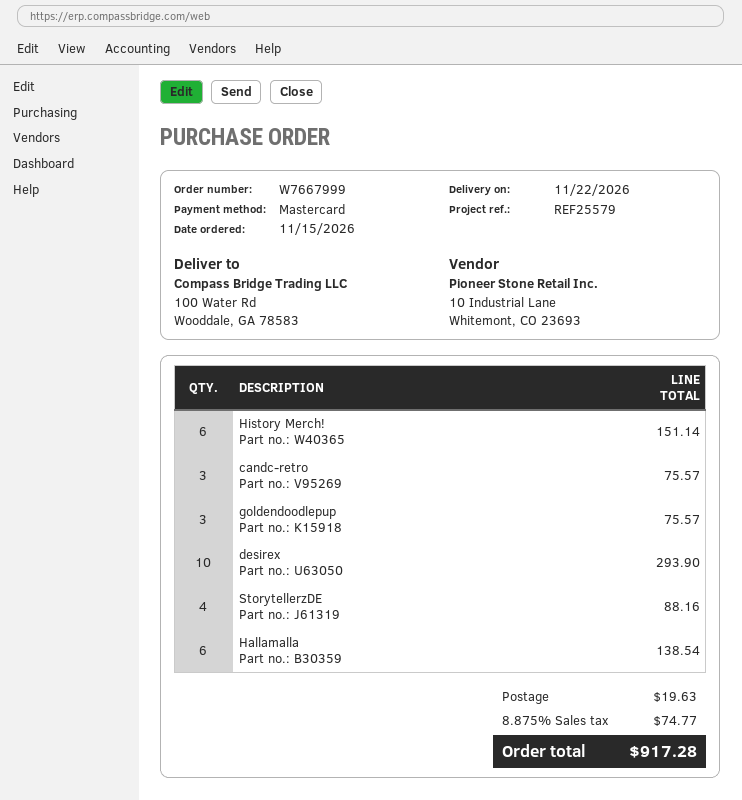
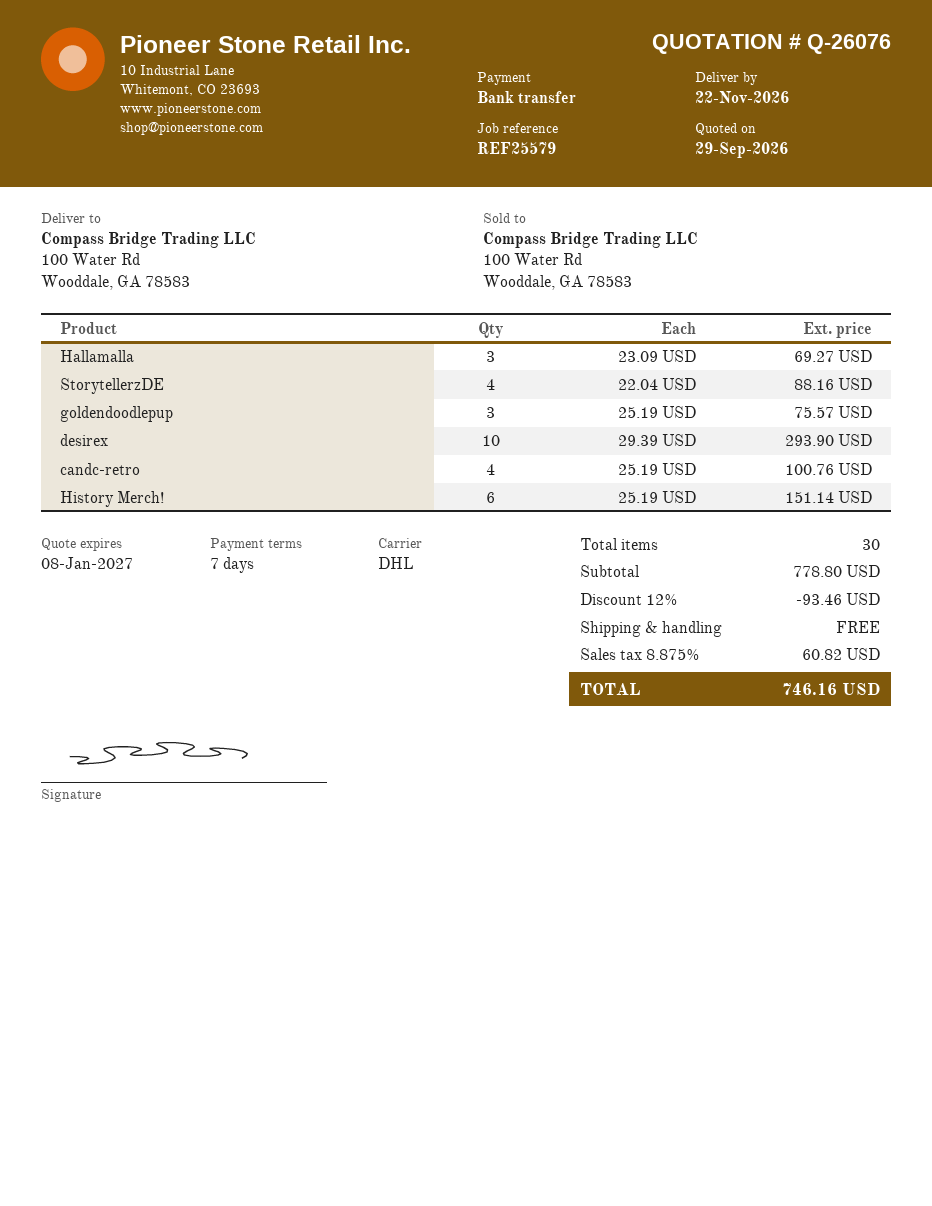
payment method: Mastercard -> bank transfer
candc-retro: 3 for 75.57 -> 4 for 100.76
Hallamalla: 6 for 138.54 -> 3 for 69.27
discount: none -> 12% = 93.46
shipping: 19.63 -> 0.00
tax: 8.875% = 74.77 -> 8.875% = 60.82
total: 917.28 -> 746.16

